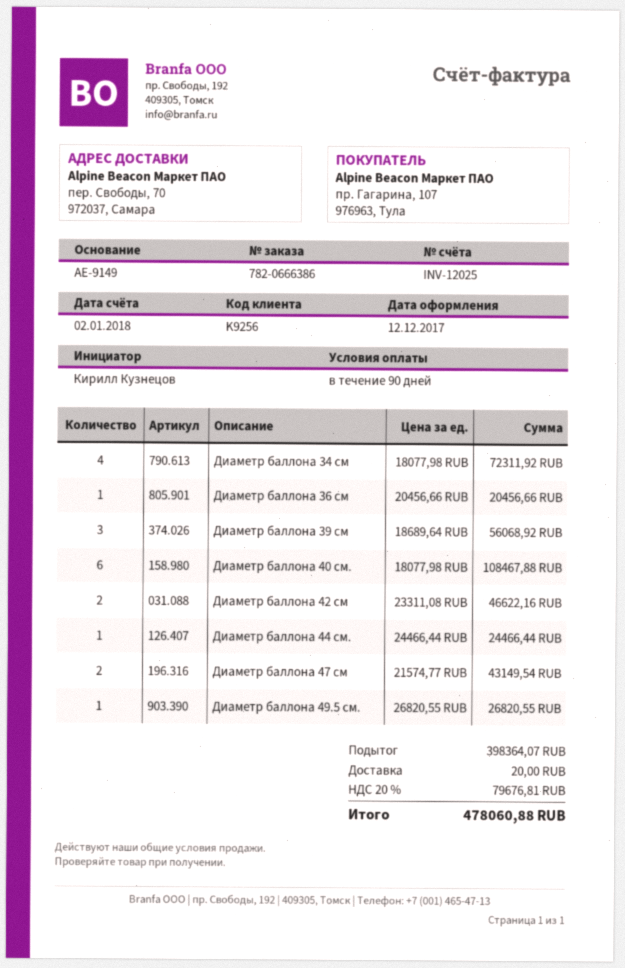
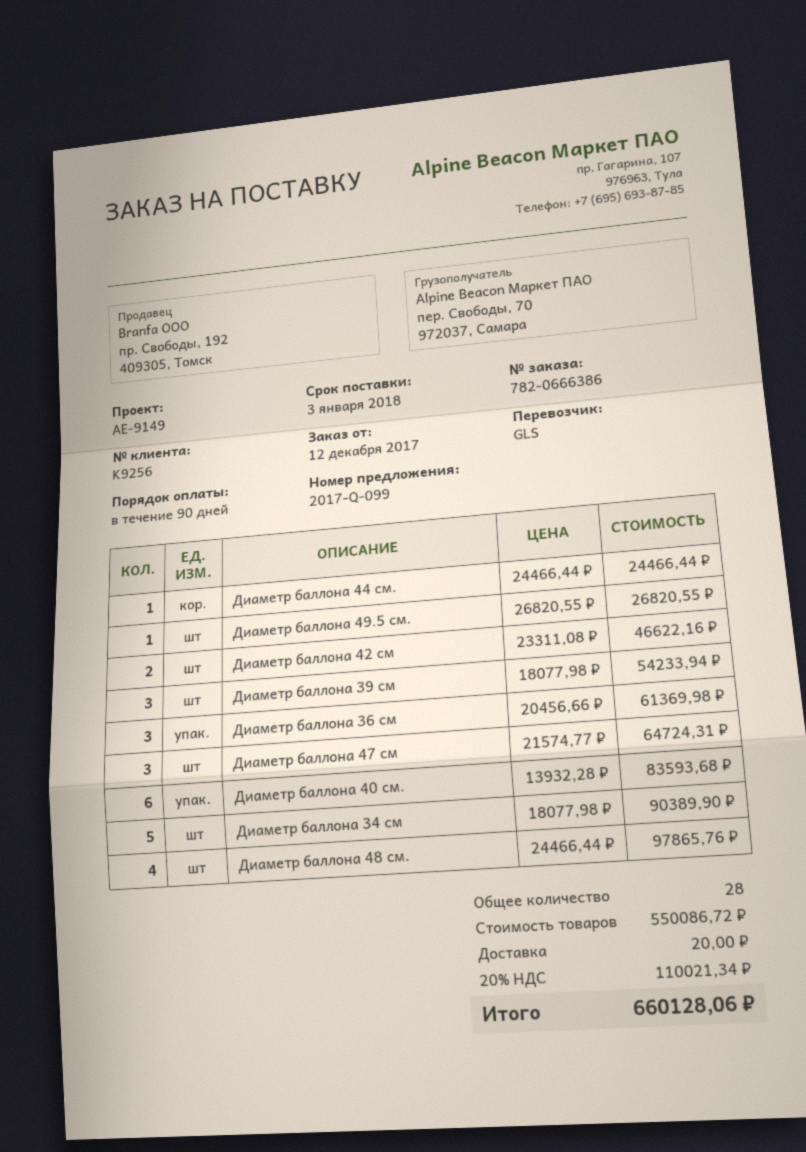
Диаметр баллона 34 см: 4 x 18077.98 = 72311.92 -> 5 x 18077.98 = 90389.90
Диаметр баллона 36 см: 1 x 20456.66 = 20456.66 -> 3 x 20456.66 = 61369.98
Диаметр баллона 39 см: 3 x 18689.64 = 56068.92 -> 3 x 18077.98 = 54233.94
Диаметр баллона 40 см.: 6 x 18077.98 = 108467.88 -> 6 x 13932.28 = 83593.68
Диаметр баллона 47 см: 2 x 21574.77 = 43149.54 -> 3 x 21574.77 = 64724.31
Диаметр баллона 48 см.: none -> 4 x 24466.44 = 97865.76
subtotal: 398364.07 -> 550086.72
tax: 20% = 79676.81 -> 20% = 110021.34
total: 478060.88 -> 660128.06

